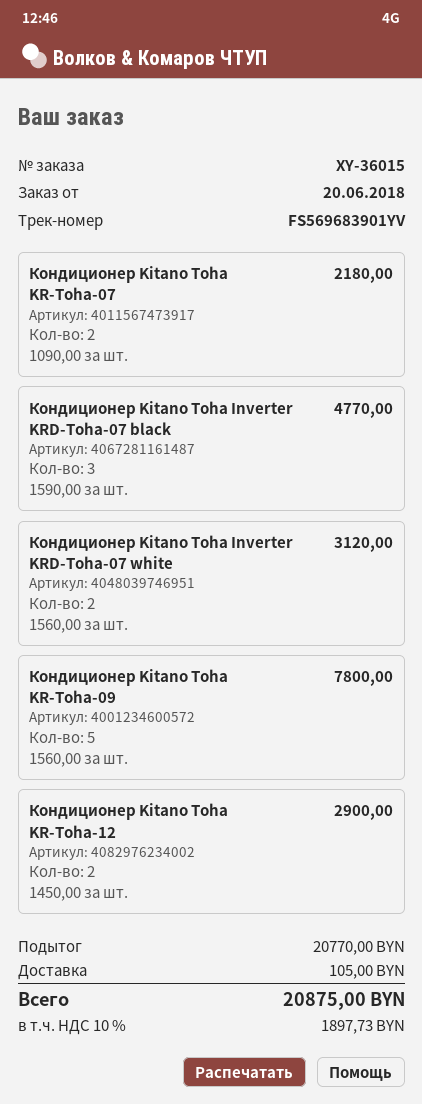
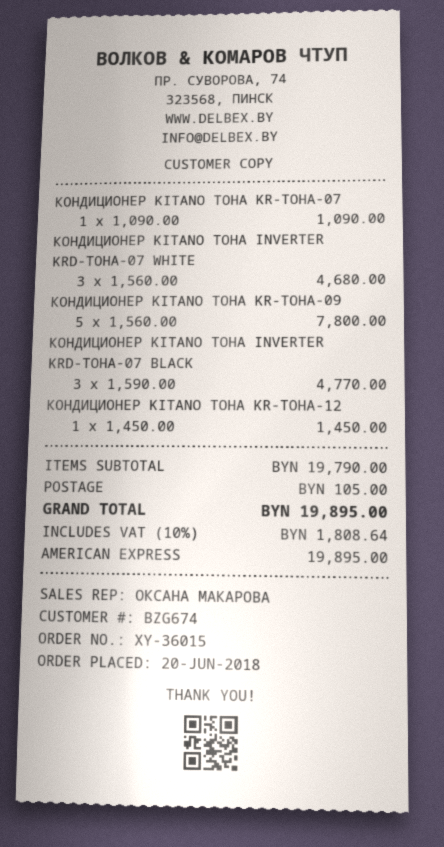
Кондиционер Kitano Toha KR-Toha-07: 2 x 1090.00 = 2180.00 -> 1 x 1090.00 = 1090.00
Кондиционер Kitano Toha Inverter KRD-Toha-07 white: 2 x 1560.00 = 3120.00 -> 3 x 1560.00 = 4680.00
Кондиционер Kitano Toha KR-Toha-12: 2 x 1450.00 = 2900.00 -> 1 x 1450.00 = 1450.00
subtotal: 20770.00 -> 19790.00
tax: 10% = 1897.73 -> 10% = 1808.64
total: 20875.00 -> 19895.00

